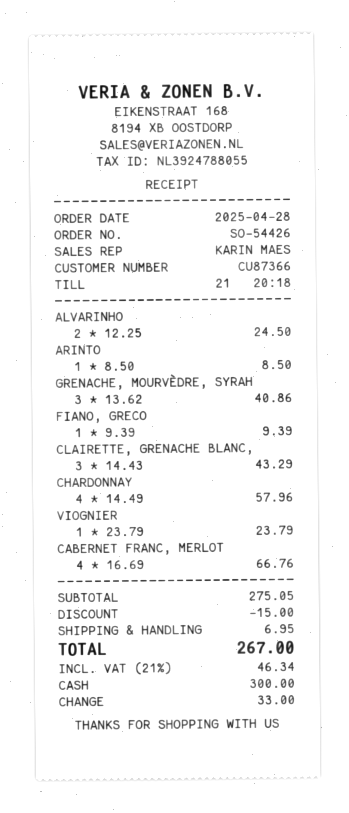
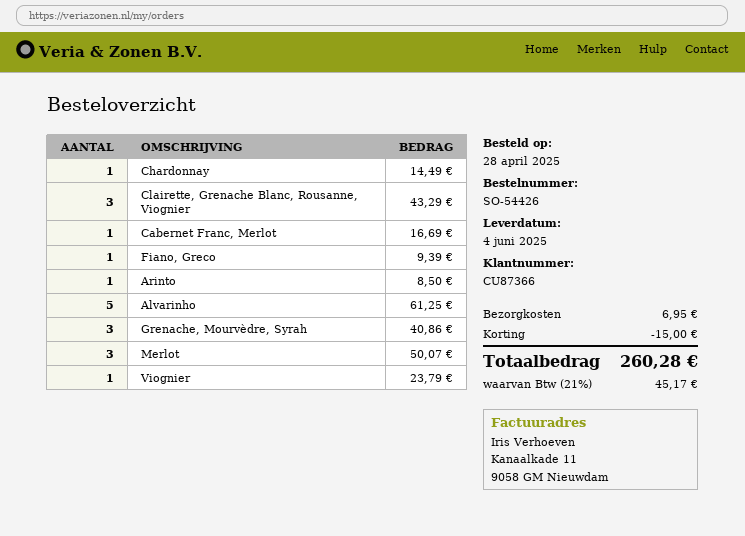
ALVARINHO: 2 for 24.50 -> 5 for 61.25
CHARDONNAY: 4 for 57.96 -> 1 for 14.49
CABERNET FRANC, MERLOT: 4 for 66.76 -> 1 for 16.69
Merlot: none -> 3 for 50.07
tax: 21% = 46.34 -> 21% = 45.17
total: 267.00 -> 260.28

